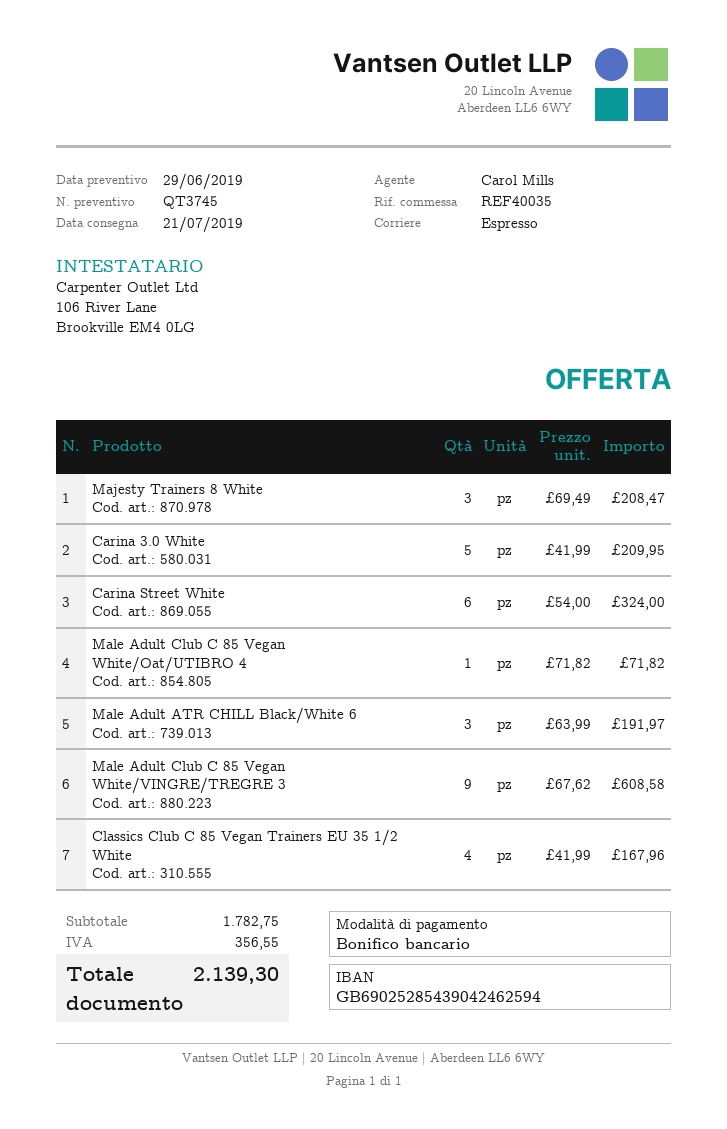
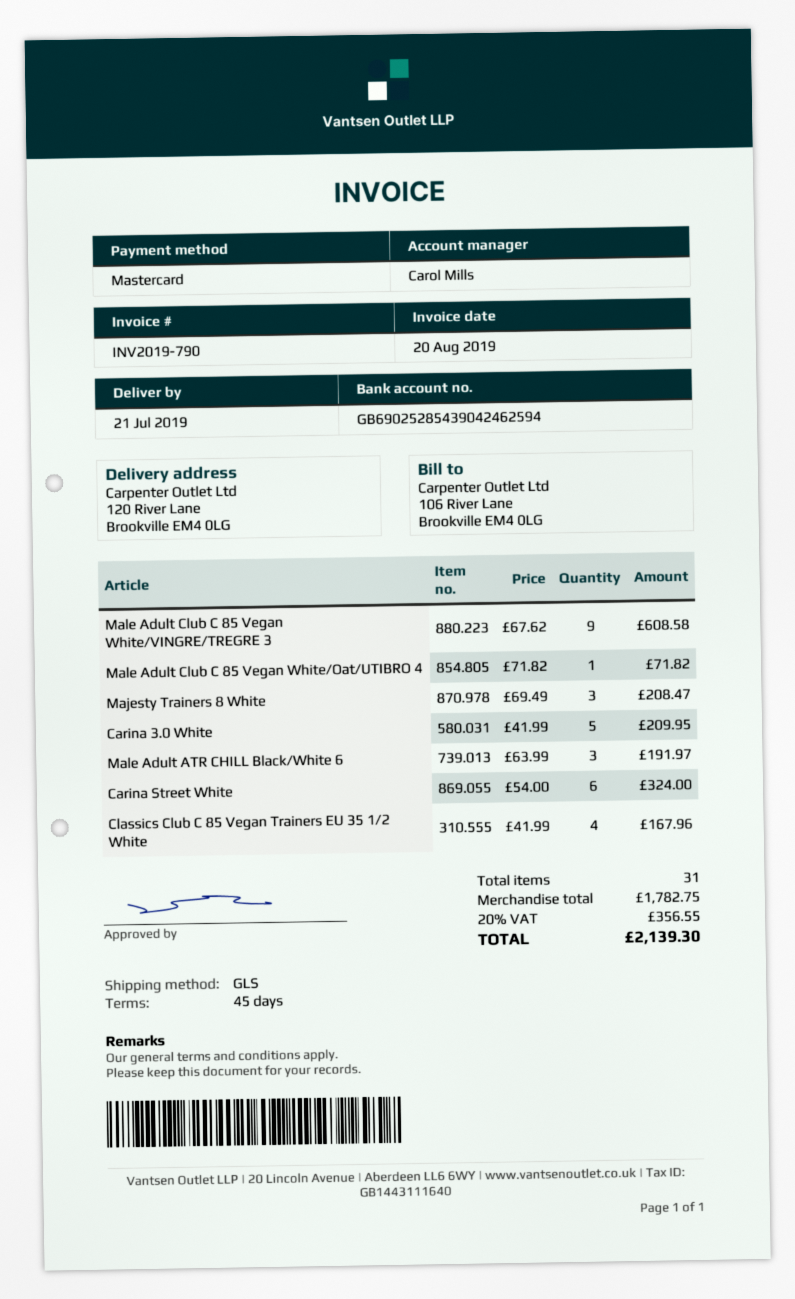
payment method: bank transfer -> Mastercard
shipping method: express -> GLS

